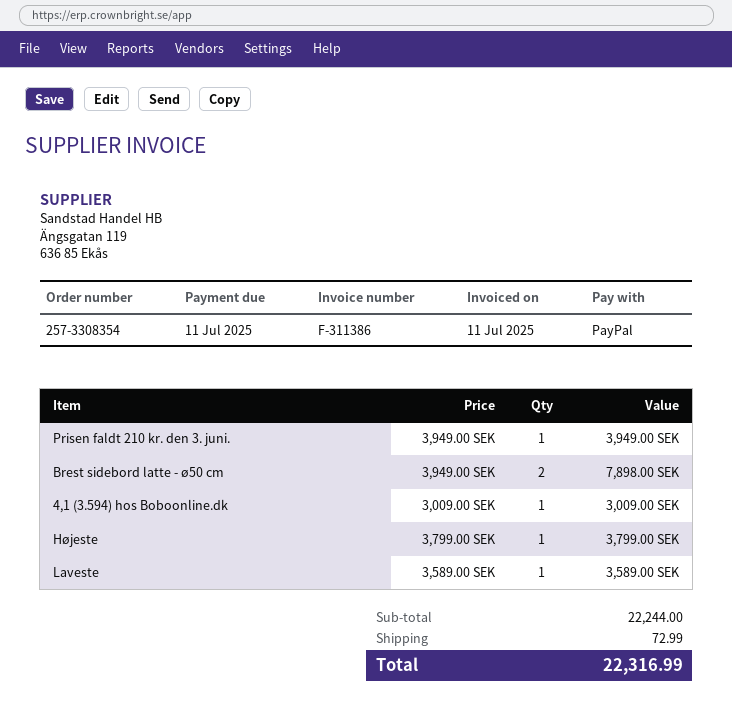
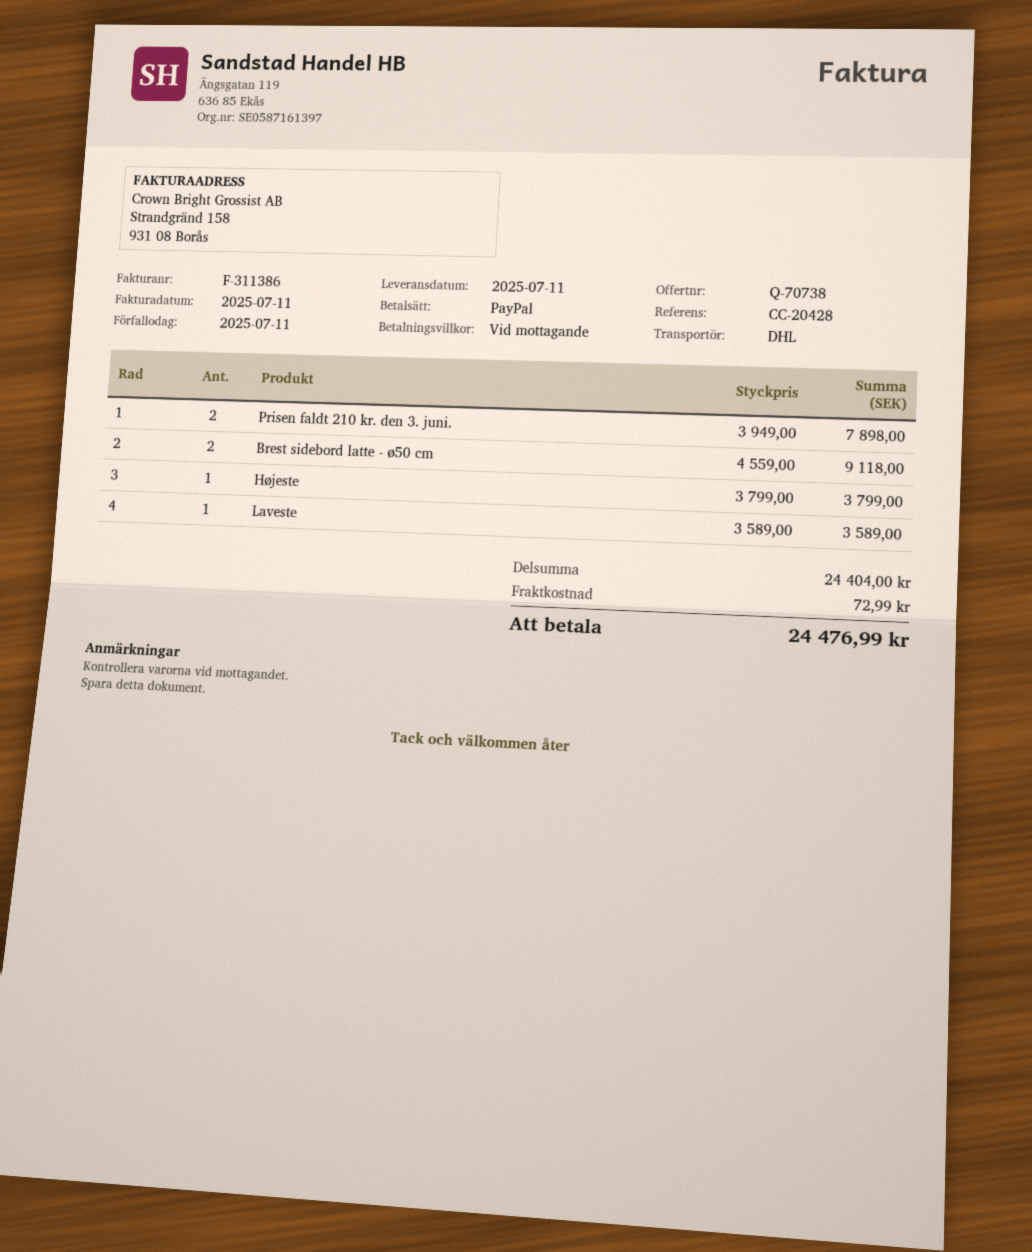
Prisen faldt 210 kr. den 3. juni.: 1 x 3949.00 = 3949.00 -> 2 x 3949.00 = 7898.00
Brest sidebord latte - ø50 cm: 2 x 3949.00 = 7898.00 -> 2 x 4559.00 = 9118.00
4,1 (3.594) hos Boboonline.dk: 1 x 3009.00 = 3009.00 -> none
subtotal: 22244.00 -> 24404.00
total: 22316.99 -> 24476.99

